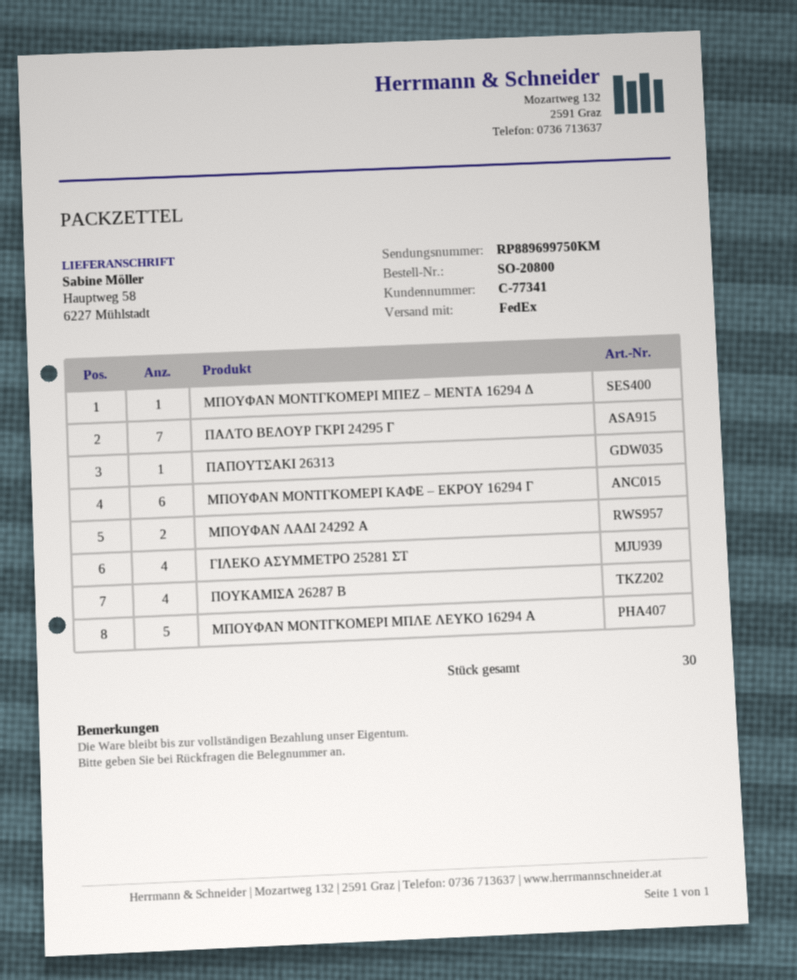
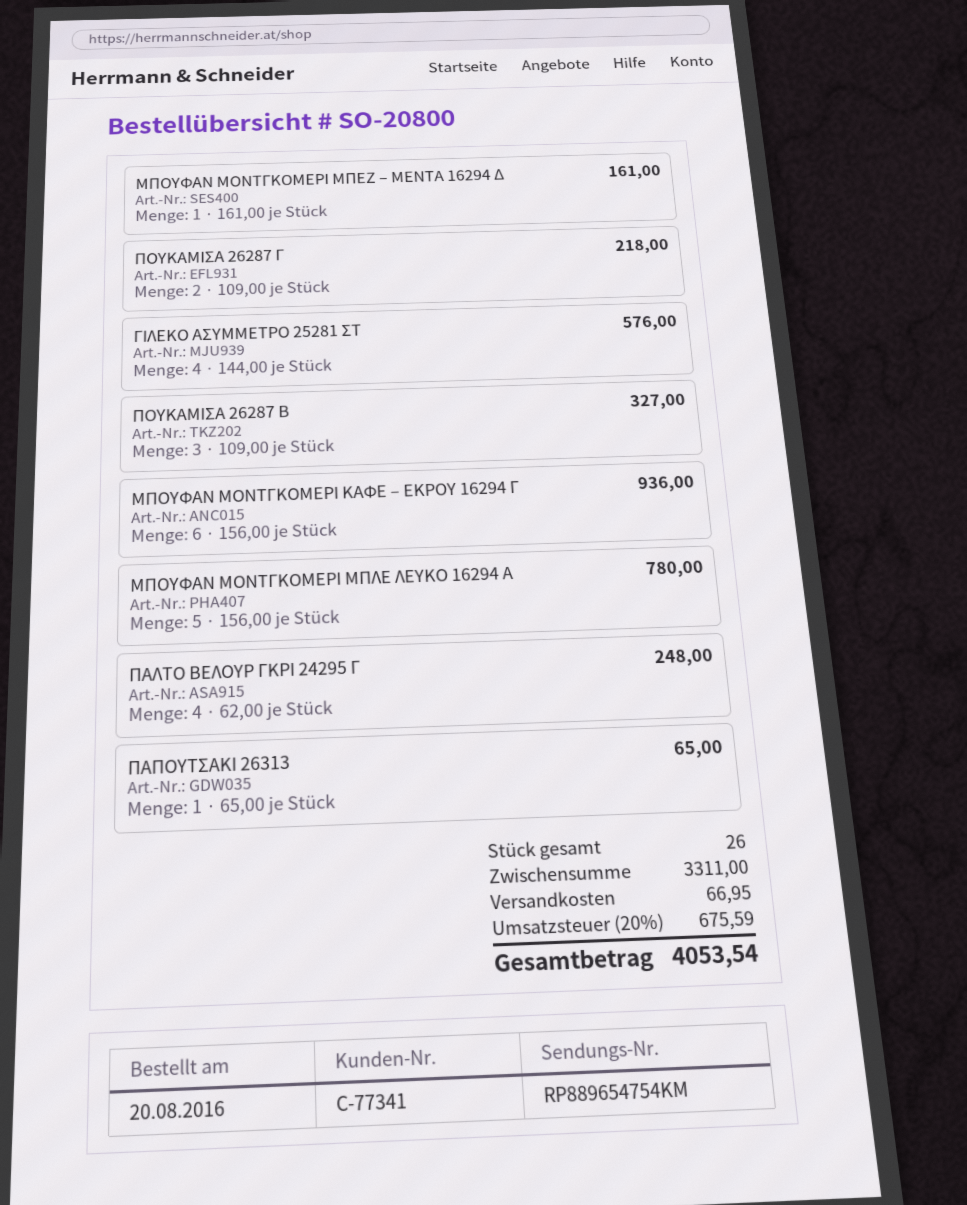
tracking number: RP889699750KM -> RP889654754KM
ΠΑΛΤΟ ΒΕΛΟΥΡ ΓΚΡΙ 24295 Γ: 7 -> 4
ΜΠΟΥΦΑΝ ΛΑΔΙ 24292 Α: 2 -> none
ΠΟΥΚΑΜΙΣΑ 26287 Β: 4 -> 3
ΠΟΥΚΑΜΙΣΑ 26287 Γ: none -> 2
total quantity: 30 -> 26

